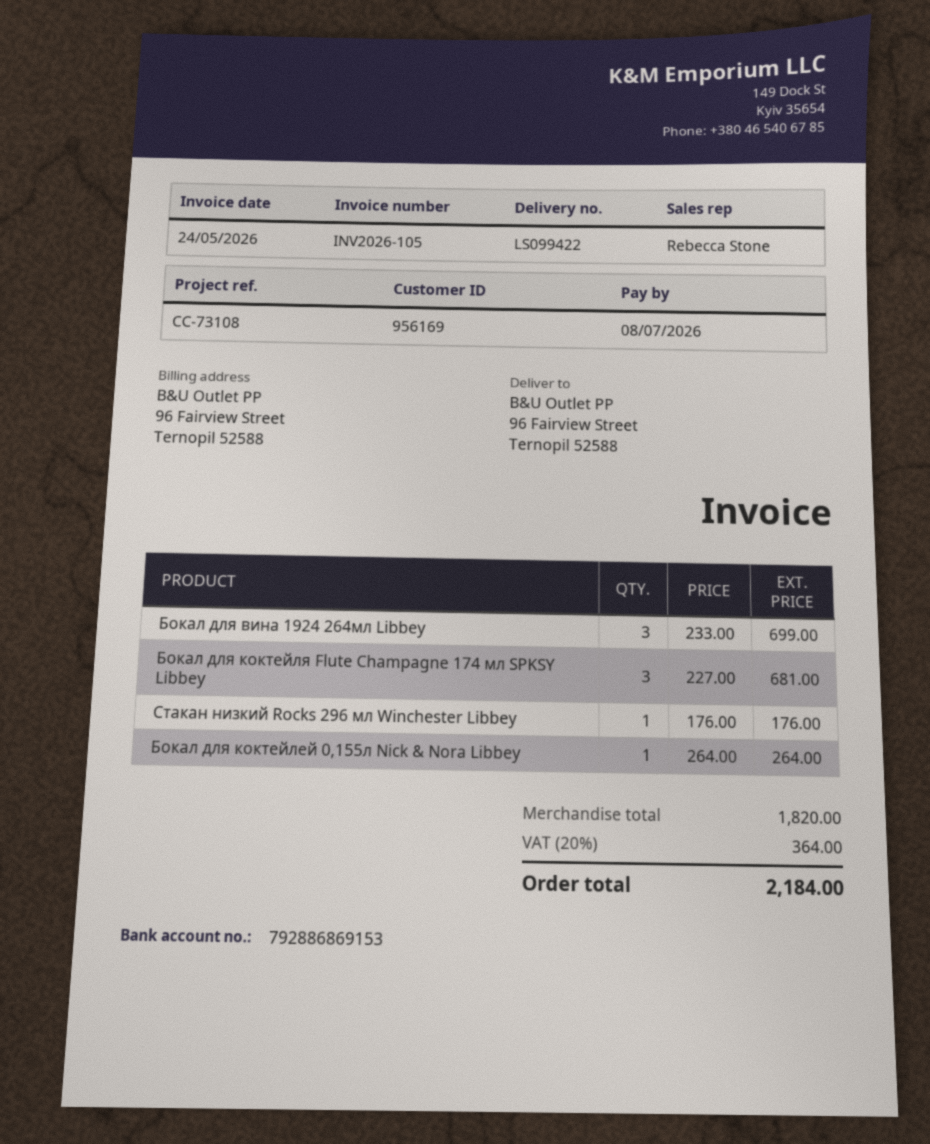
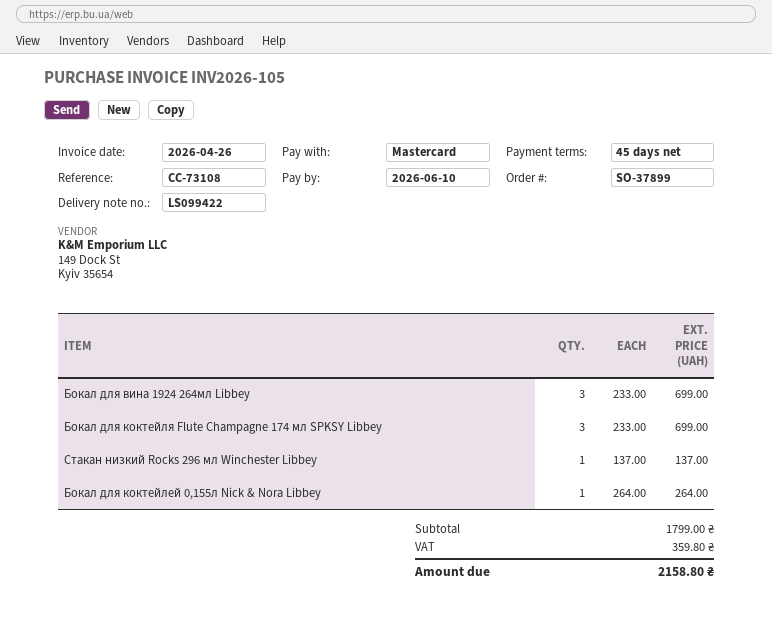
invoice date: 2026-05-24 -> 2026-04-26
due date: 2026-07-08 -> 2026-06-10
Бокал для коктейля Flute Champagne 174 мл SPKSY Libbey: 3 x 227.00 = 681.00 -> 3 x 233.00 = 699.00
Стакан низкий Rocks 296 мл Winchester Libbey: 1 x 176.00 = 176.00 -> 1 x 137.00 = 137.00
subtotal: 1820.00 -> 1799.00
tax: 364.00 -> 359.80
total: 2184.00 -> 2158.80

